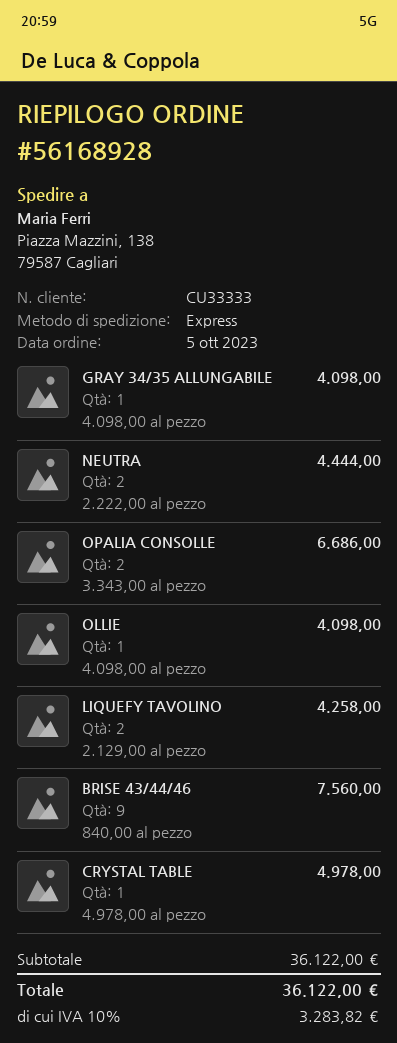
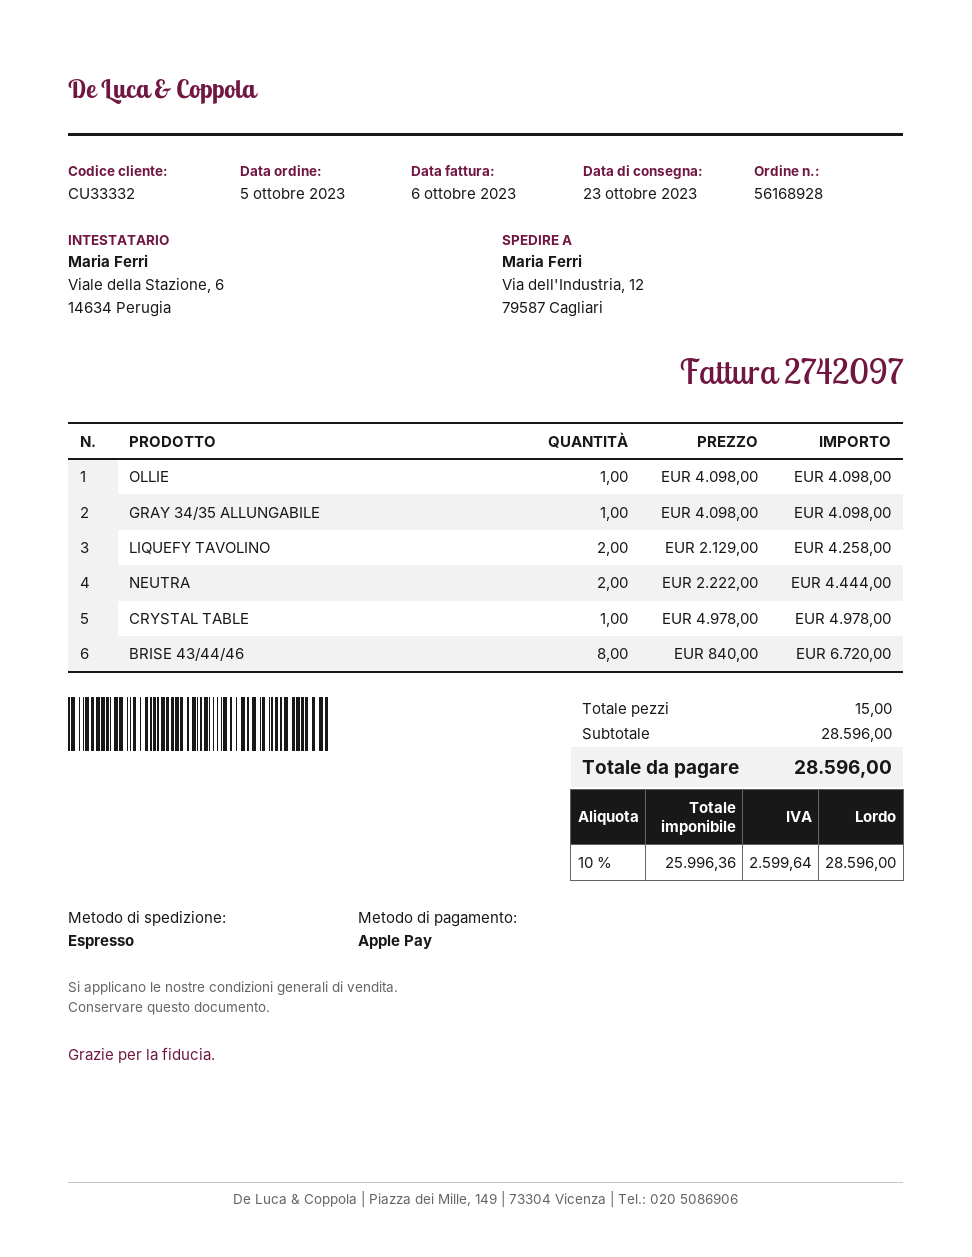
customer number: CU33333 -> CU33332
ship to: Piazza Mazzini, 138, 79587 Cagliari -> Via dell'Industria, 12, 79587 Cagliari
OPALIA CONSOLLE: 2 x 3343.00 = 6686.00 -> none
BRISE 43/44/46: 9 x 840.00 = 7560.00 -> 8 x 840.00 = 6720.00
subtotal: 36122.00 -> 28596.00
tax: 10% = 3283.82 -> 10% = 2599.64
total: 36122.00 -> 28596.00

